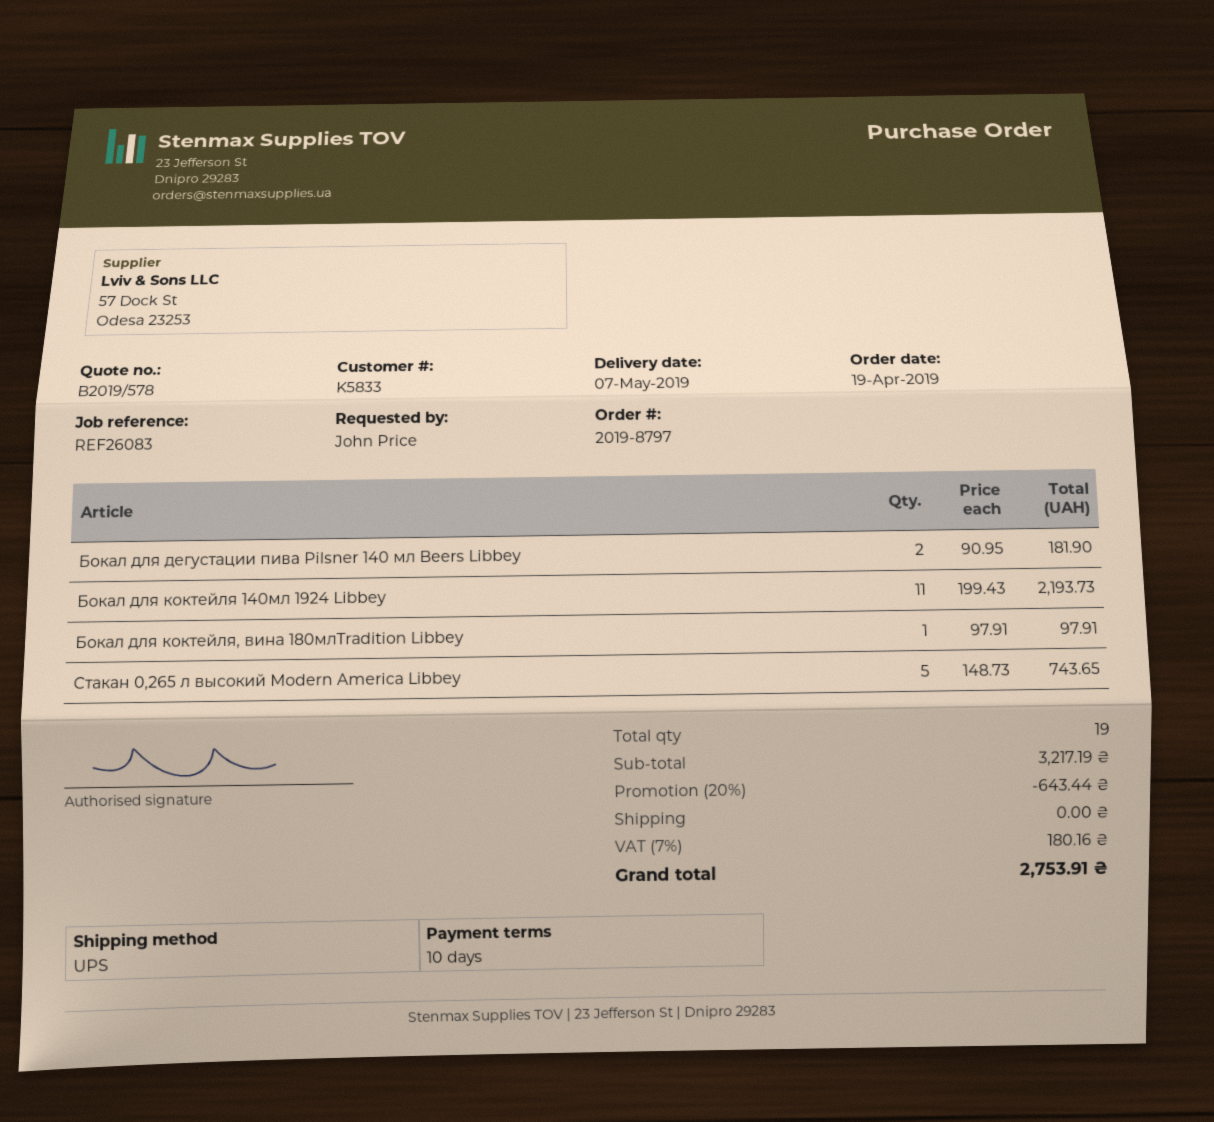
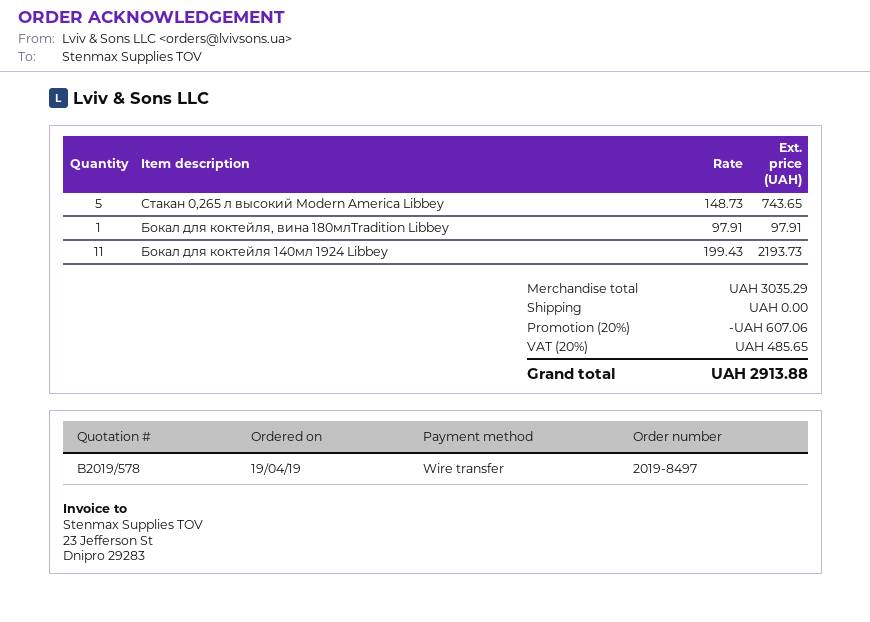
order number: 2019-8797 -> 2019-8497
Бокал для дегустации пива Pilsner 140 мл Beers Libbey: 2 x 90.95 = 181.90 -> none
subtotal: 3217.19 -> 3035.29
discount: 20% = 643.44 -> 20% = 607.06
tax: 7% = 180.16 -> 20% = 485.65
total: 2753.91 -> 2913.88

